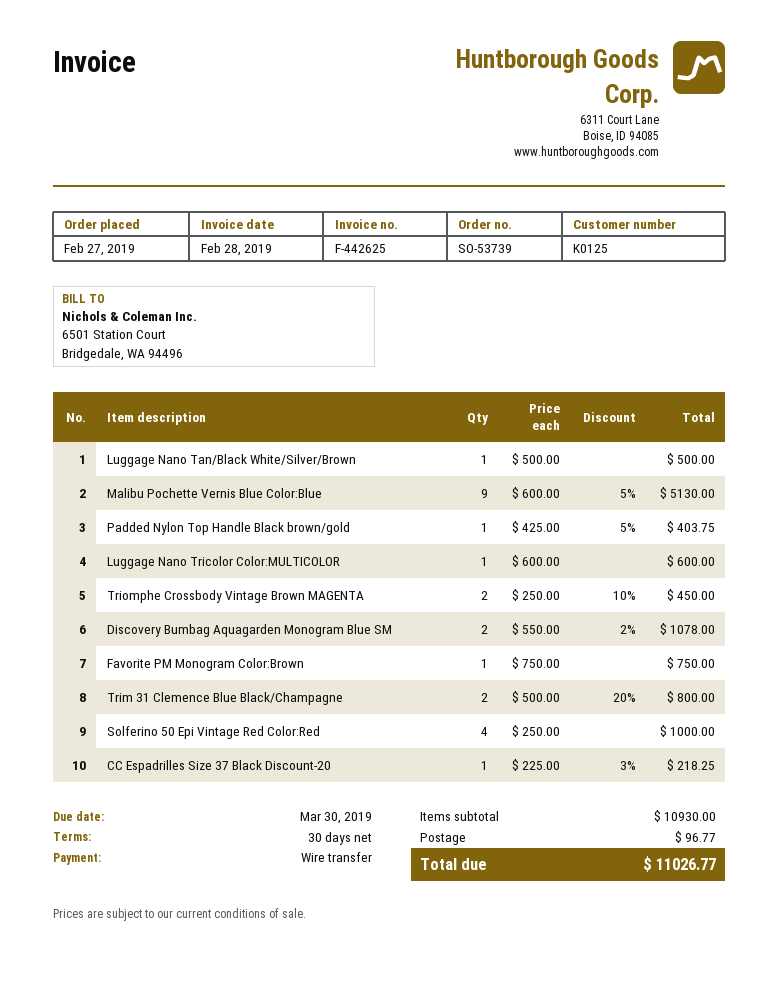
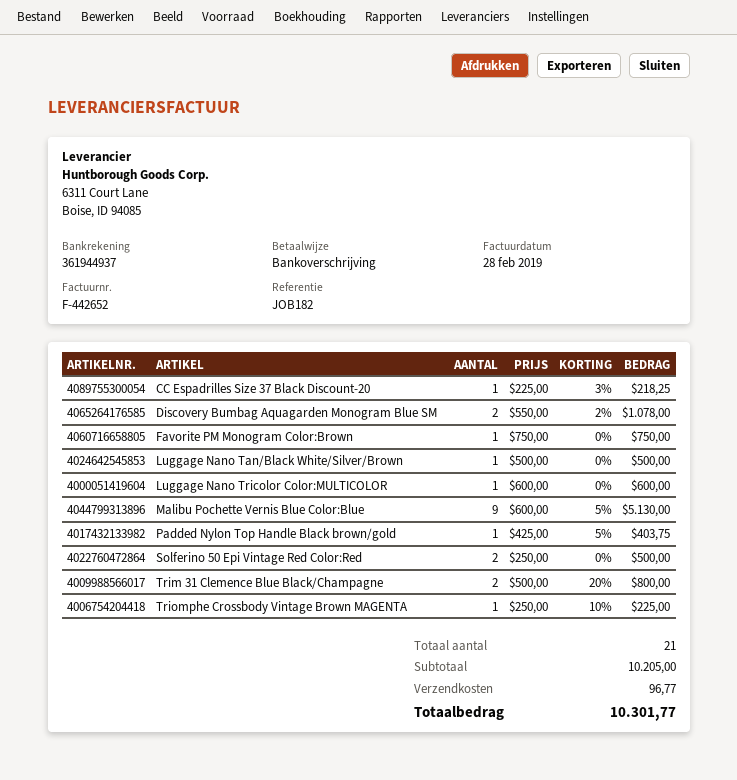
invoice number: F-442625 -> F-442652
Triomphe Crossbody Vintage Brown MAGENTA: 2 x 250.00 - 10% = 450.00 -> 1 x 250.00 - 10% = 225.00
Solferino 50 Epi Vintage Red Color:Red: 4 x 250.00 = 1000.00 -> 2 x 250.00 = 500.00
subtotal: 10930.00 -> 10205.00
total: 11026.77 -> 10301.77

